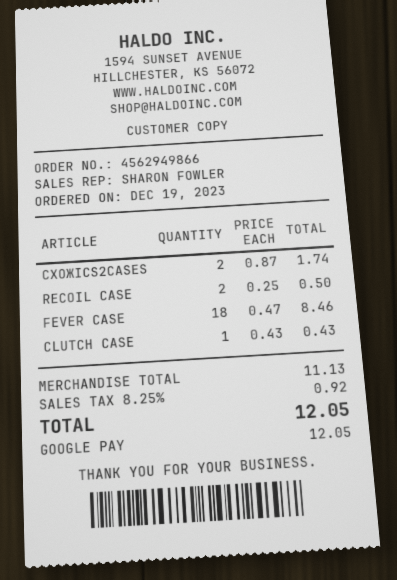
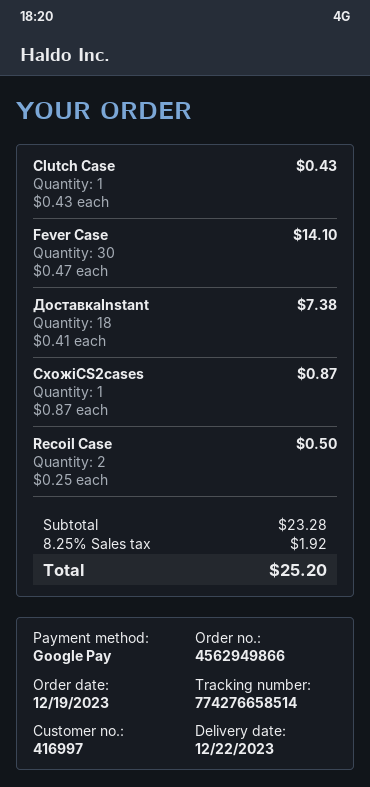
СХОЖІCS2CASES: 2 x 0.87 = 1.74 -> 1 x 0.87 = 0.87
FEVER CASE: 18 x 0.47 = 8.46 -> 30 x 0.47 = 14.10
ДоставкаInstant: none -> 18 x 0.41 = 7.38
subtotal: 11.13 -> 23.28
tax: 8.25% = 0.92 -> 8.25% = 1.92
total: 12.05 -> 25.20

